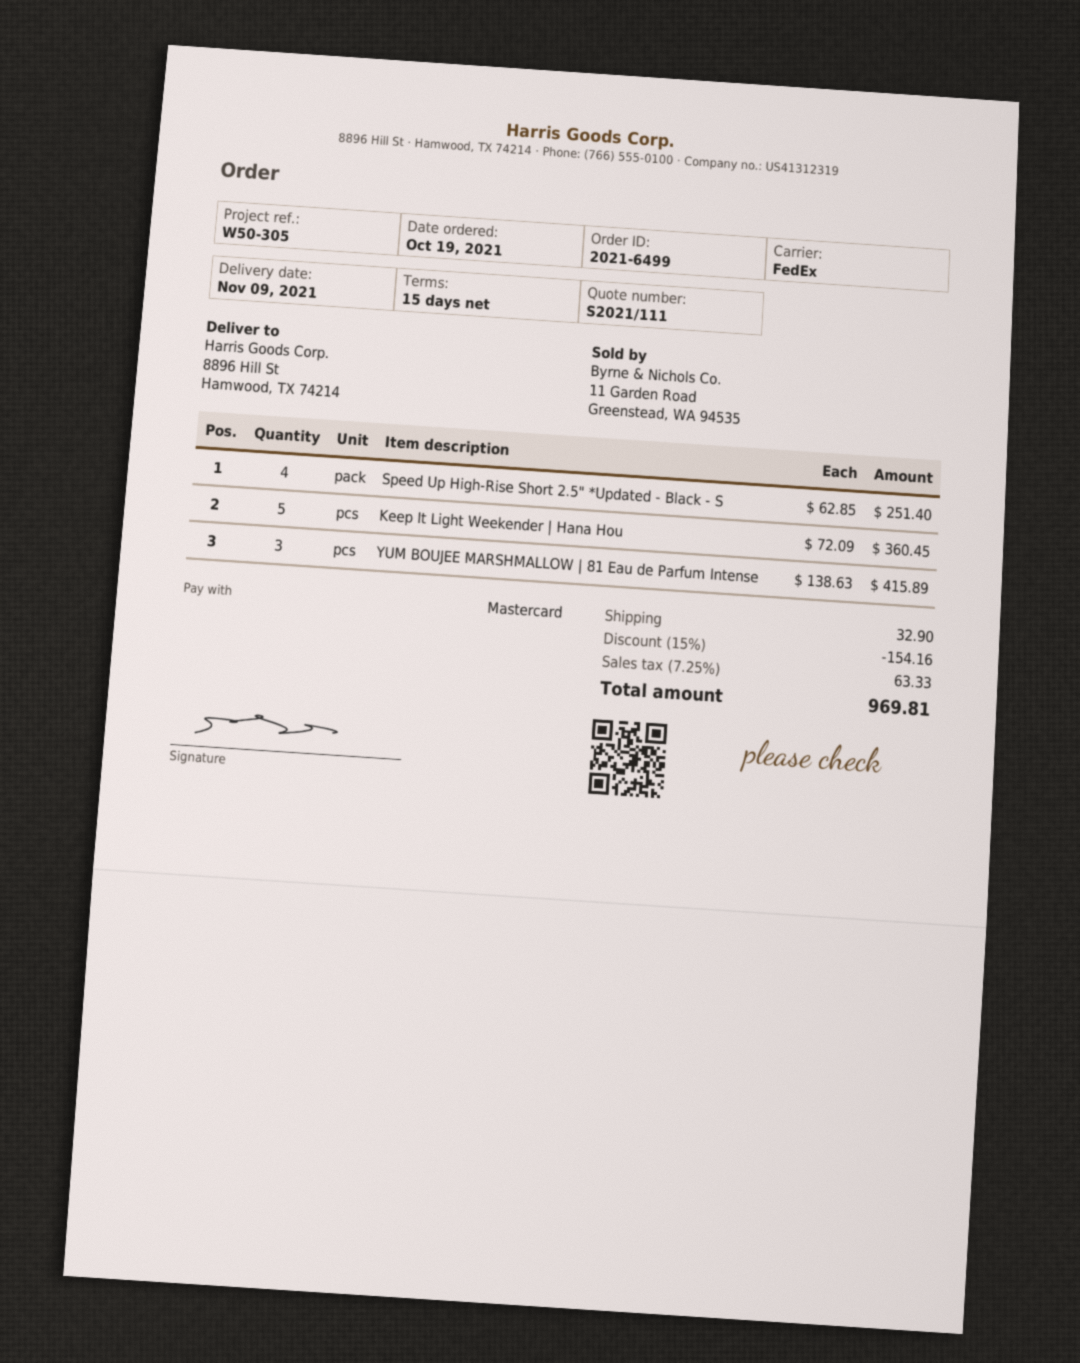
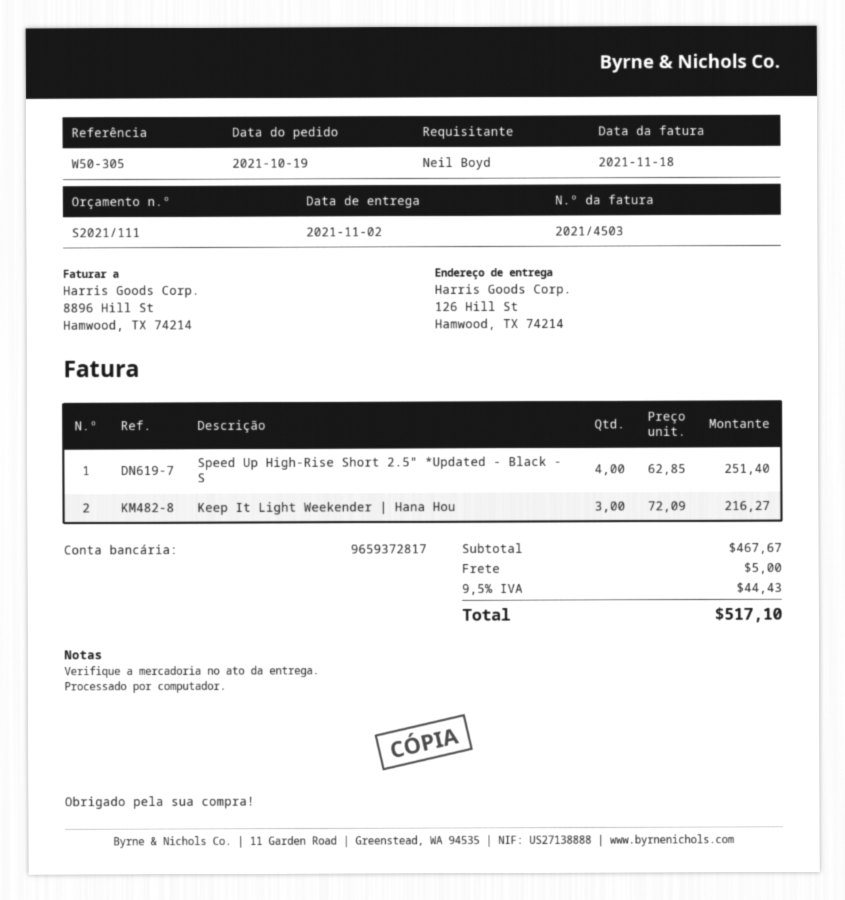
delivery date: 2021-11-09 -> 2021-11-02
ship to: 8896 Hill St, Hamwood, TX 74214 -> 126 Hill St, Hamwood, TX 74214
Keep It Light Weekender | Hana Hou: 5 x 72.09 = 360.45 -> 3 x 72.09 = 216.27
YUM BOUJEE MARSHMALLOW | 81 Eau de Parfum Intense: 3 x 138.63 = 415.89 -> none
discount: 15% = 154.16 -> none
shipping: 32.90 -> 5.00
tax: 7.25% = 63.33 -> 9.5% = 44.43
total: 969.81 -> 517.10

